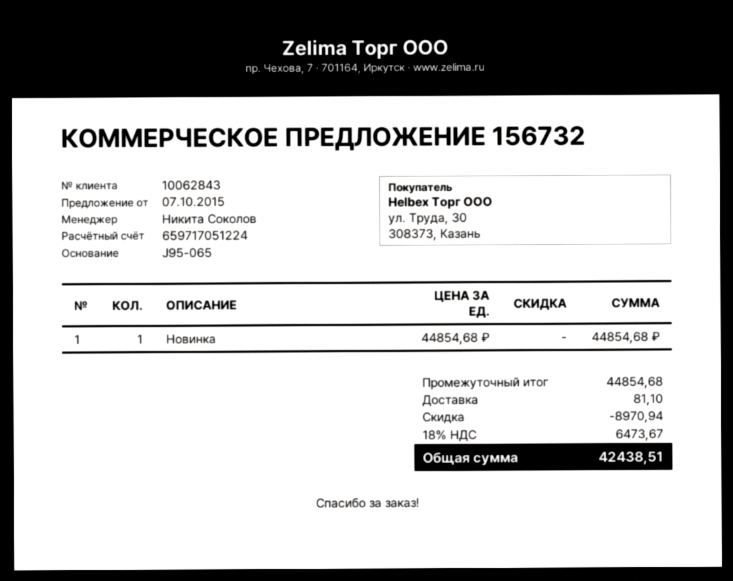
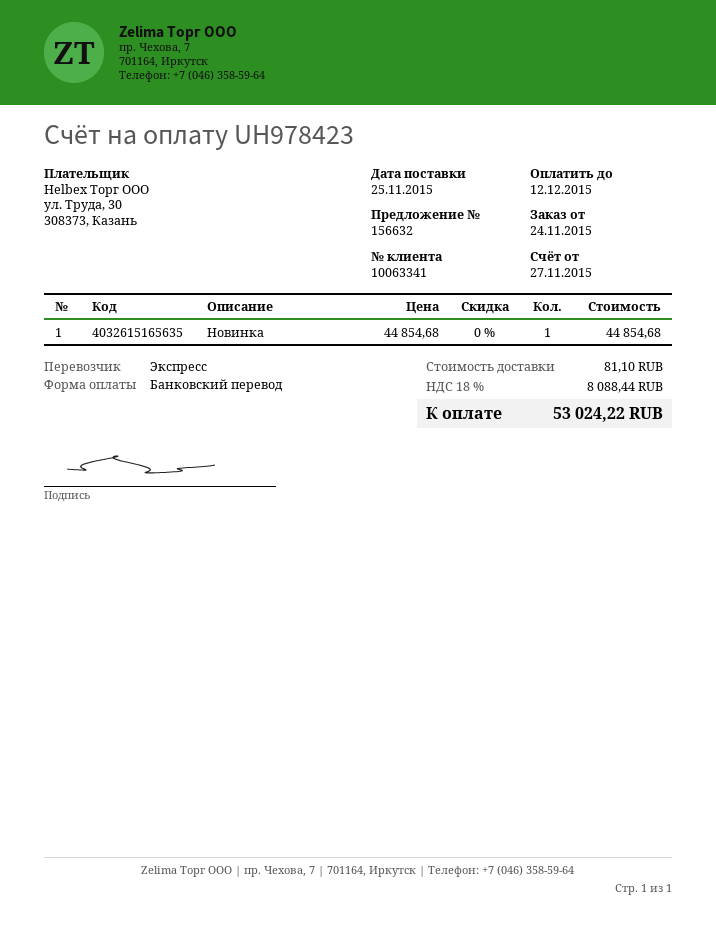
quote number: 156732 -> 156632
customer number: 10062843 -> 10063341
discount: 8970.94 -> none
tax: 18% = 6473.67 -> 18% = 8088.44
total: 42438.51 -> 53024.22

